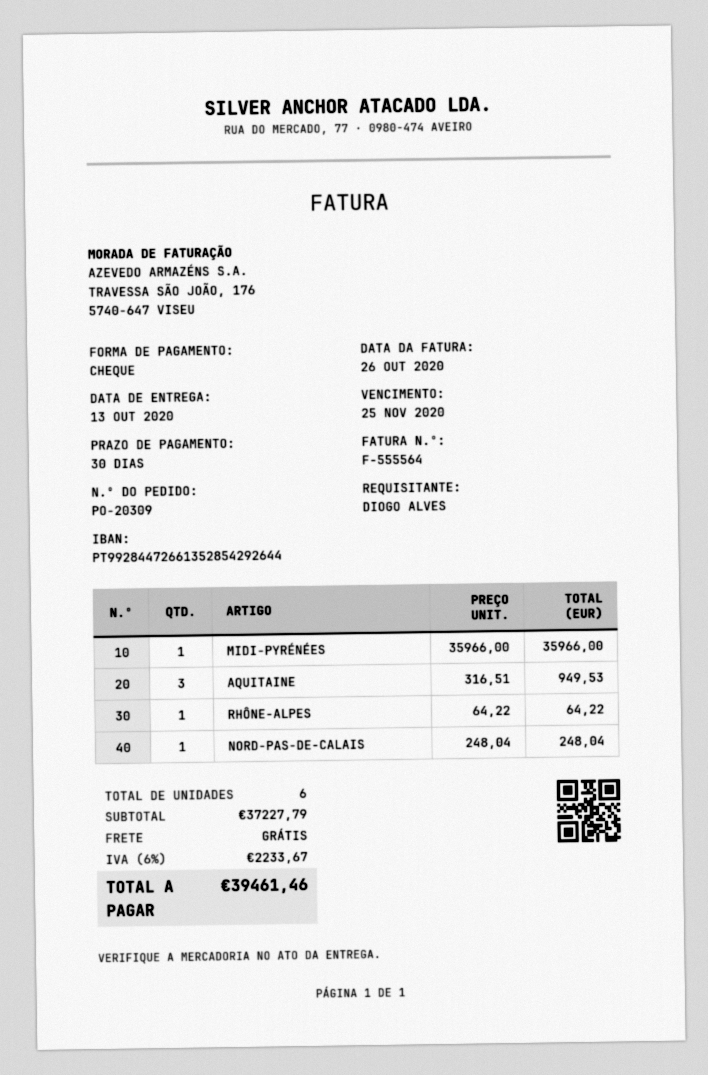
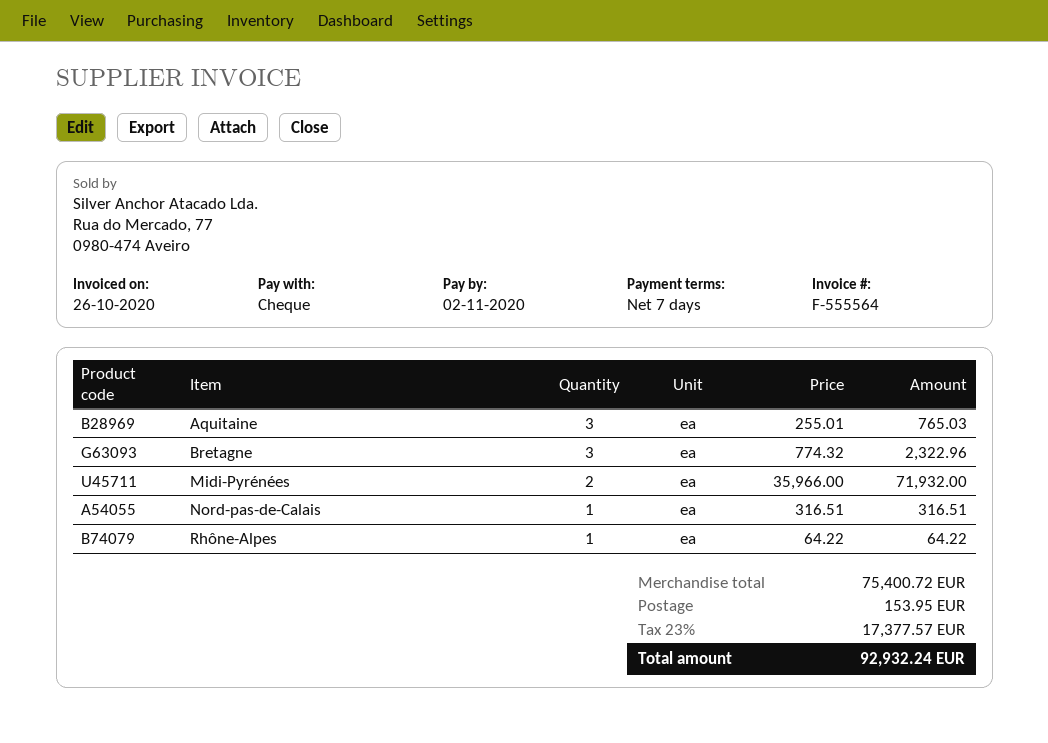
payment terms: 30 days -> 7 days
due date: 2020-11-25 -> 2020-11-02
MIDI-PYRÉNÉES: 1 x 35966.00 = 35966.00 -> 2 x 35966.00 = 71932.00
AQUITAINE: 3 x 316.51 = 949.53 -> 3 x 255.01 = 765.03
NORD-PAS-DE-CALAIS: 1 x 248.04 = 248.04 -> 1 x 316.51 = 316.51
Bretagne: none -> 3 x 774.32 = 2322.96
subtotal: 37227.79 -> 75400.72
shipping: 0.00 -> 153.95
tax: 6% = 2233.67 -> 23% = 17377.57
total: 39461.46 -> 92932.24

